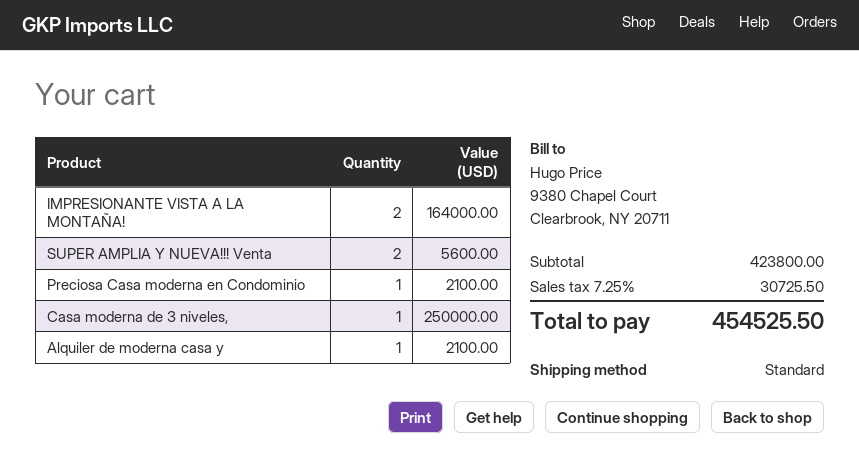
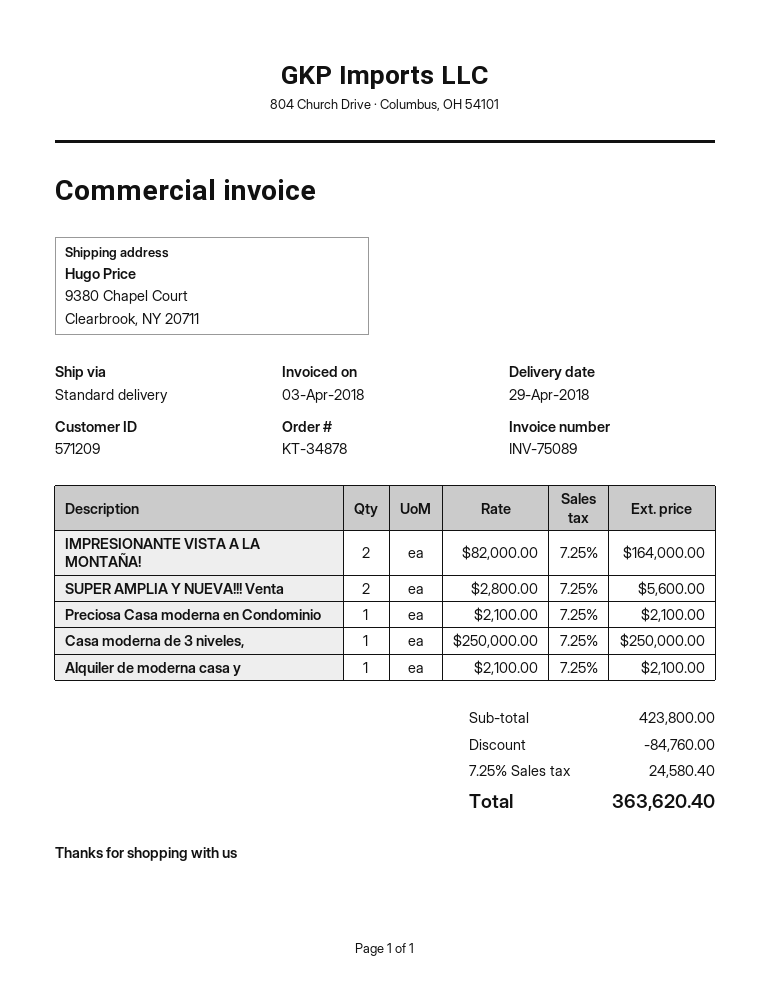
discount: none -> 84760.00
tax: 7.25% = 30725.50 -> 7.25% = 24580.40
total: 454525.50 -> 363620.40

